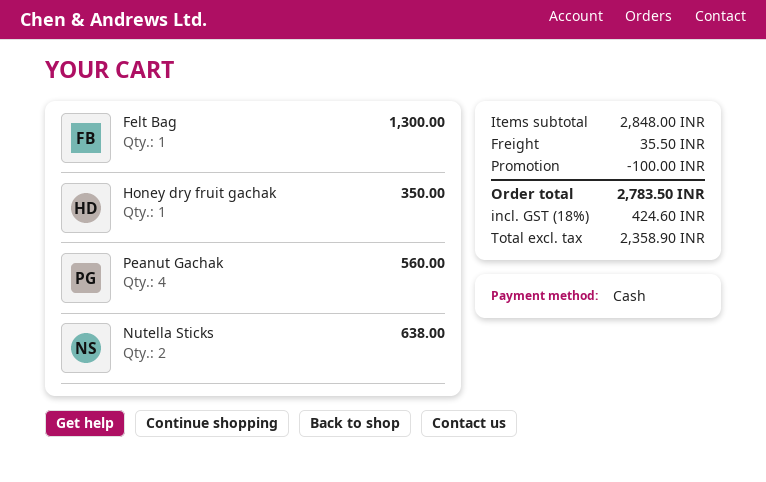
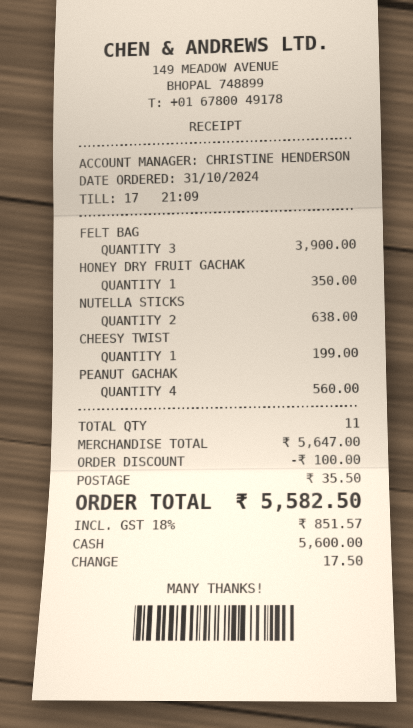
Felt Bag: 1 for 1300.00 -> 3 for 3900.00
CHEESY TWIST: none -> 1 for 199.00
subtotal: 2848.00 -> 5647.00
tax: 18% = 424.60 -> 18% = 851.57
total: 2783.50 -> 5582.50

